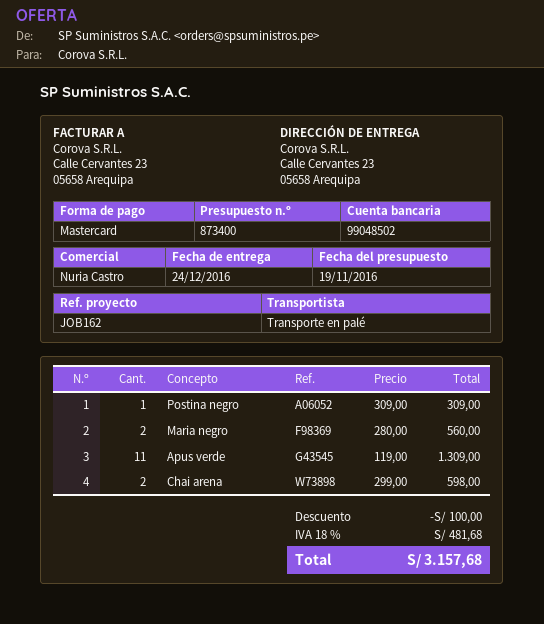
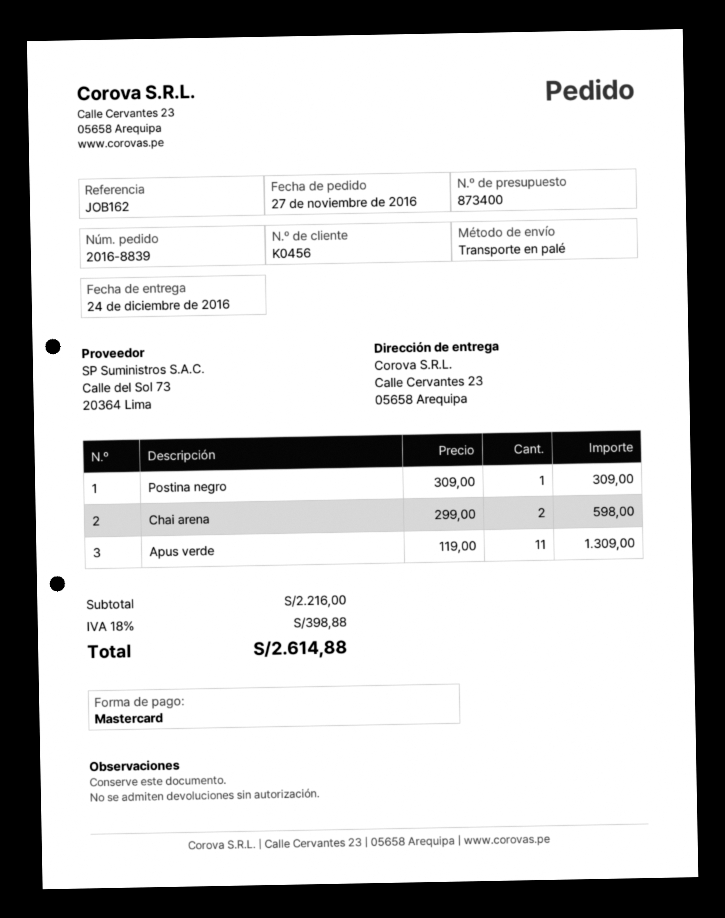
Maria negro: 2 x 280.00 = 560.00 -> none
discount: 100.00 -> none
tax: 18% = 481.68 -> 18% = 398.88
total: 3157.68 -> 2614.88

